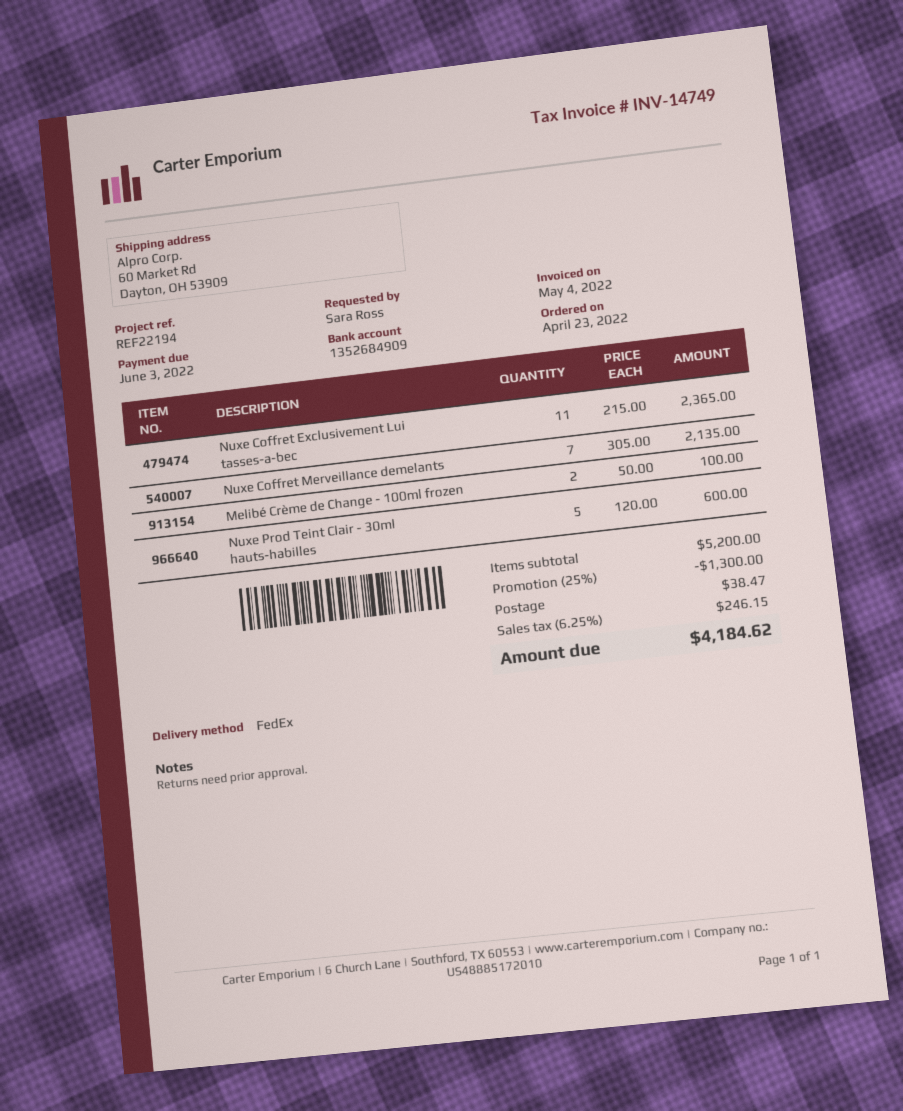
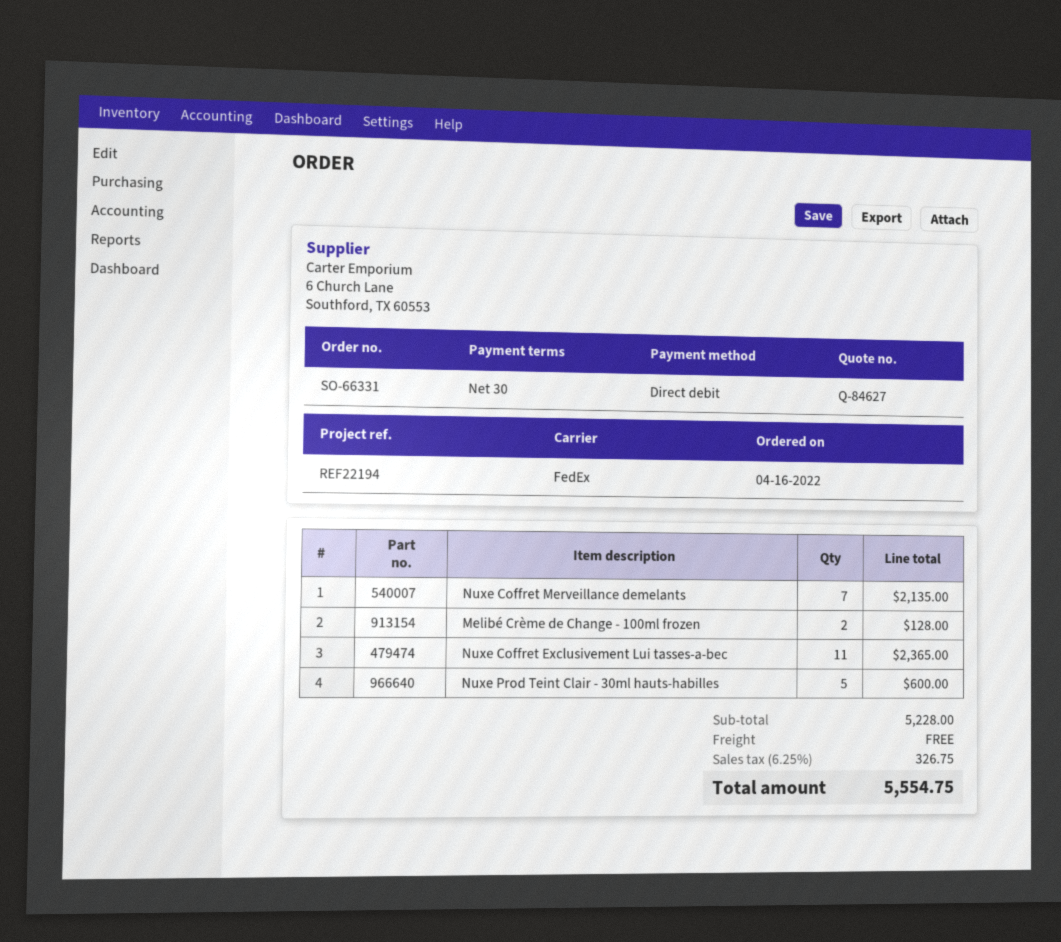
order date: 2022-04-23 -> 2022-04-16
Melibé Crème de Change - 100ml frozen: 2 for 100.00 -> 2 for 128.00
subtotal: 5200.00 -> 5228.00
discount: 25% = 1300.00 -> none
shipping: 38.47 -> 0.00
tax: 6.25% = 246.15 -> 6.25% = 326.75
total: 4184.62 -> 5554.75

